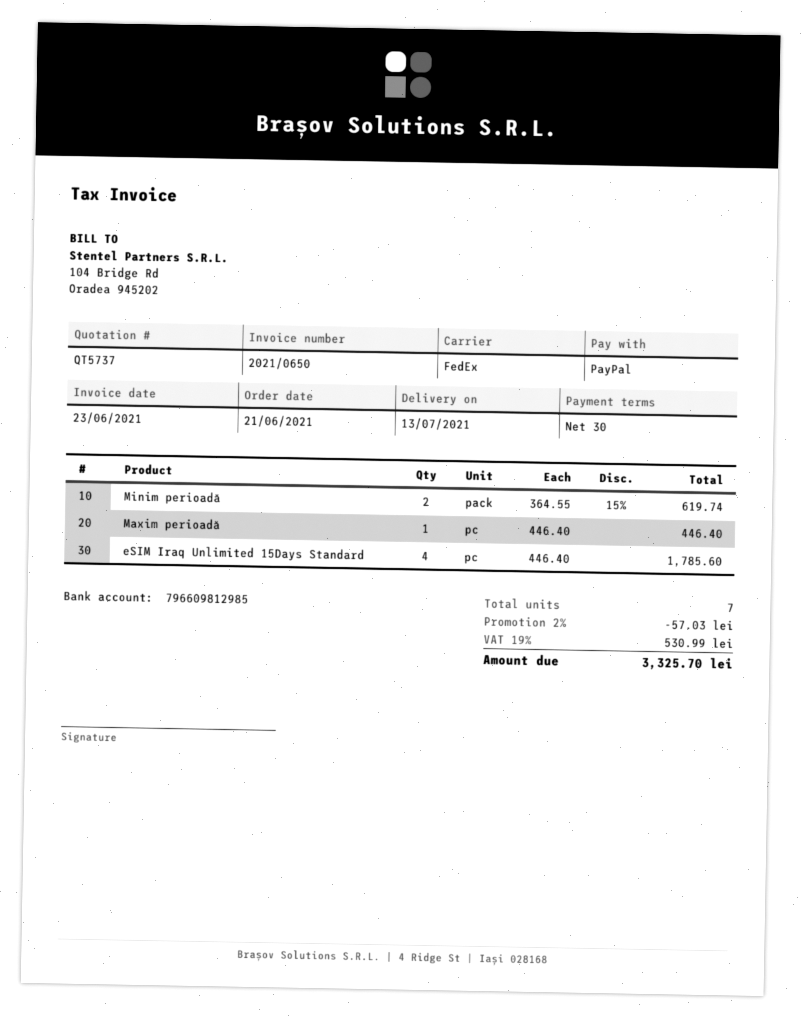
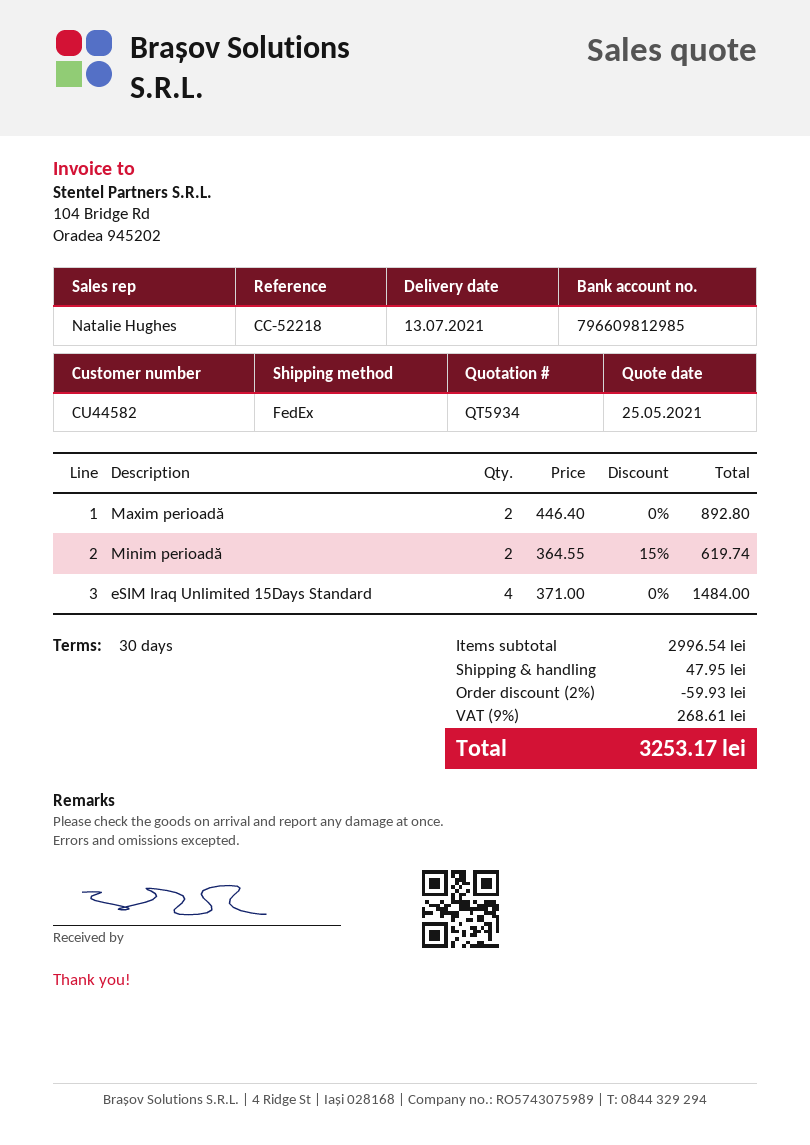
quote number: QT5737 -> QT5934
Maxim perioadă: 1 x 446.40 = 446.40 -> 2 x 446.40 = 892.80
eSIM Iraq Unlimited 15Days Standard: 4 x 446.40 = 1785.60 -> 4 x 371.00 = 1484.00
discount: 2% = 57.03 -> 2% = 59.93
shipping: none -> 47.95
tax: 19% = 530.99 -> 9% = 268.61
total: 3325.70 -> 3253.17

